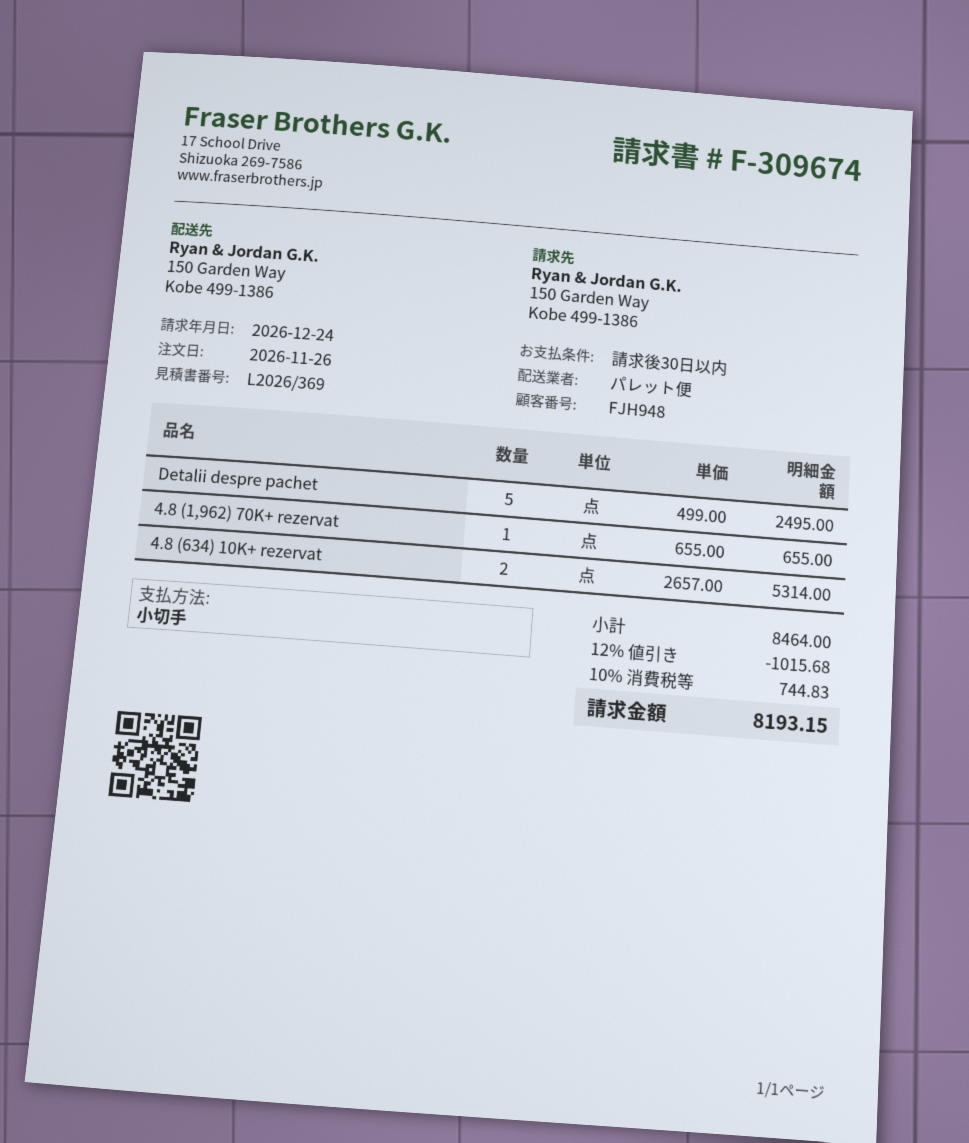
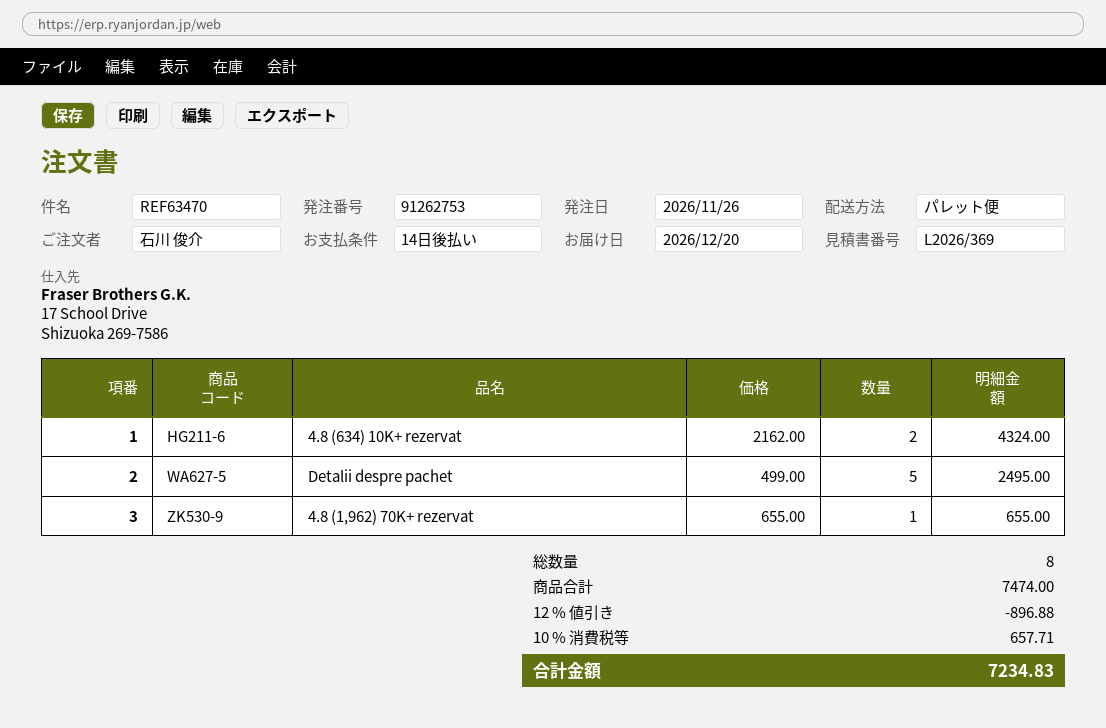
payment terms: 30 days -> 14 days
4.8 (634) 10K+ rezervat: 2 x 2657.00 = 5314.00 -> 2 x 2162.00 = 4324.00
subtotal: 8464.00 -> 7474.00
discount: 12% = 1015.68 -> 12% = 896.88
tax: 10% = 744.83 -> 10% = 657.71
total: 8193.15 -> 7234.83

